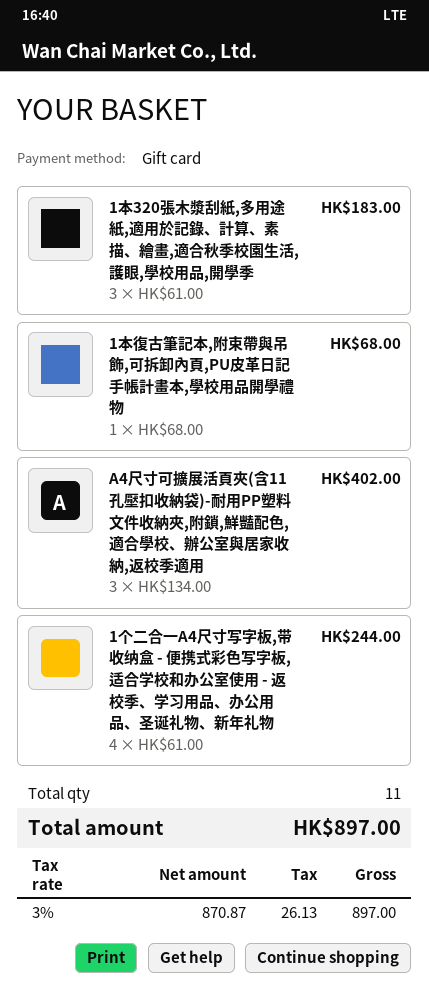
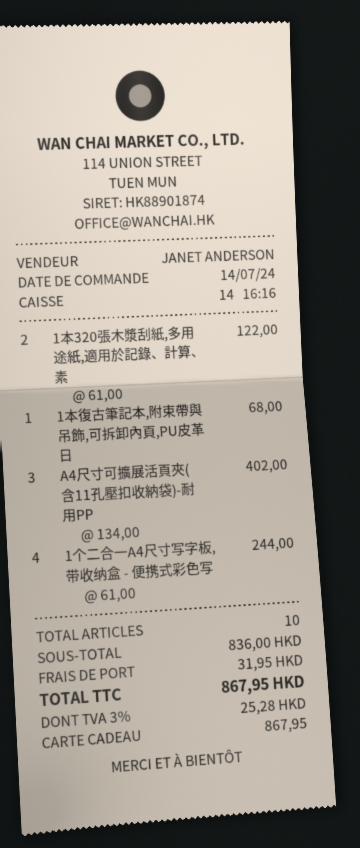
1本320張木漿刮紙,多用途紙,適用於記錄、計算、素描、繪畫,適合秋季校園生活,護眼,學校用品,開學季: 3 x 61.00 = 183.00 -> 2 x 61.00 = 122.00
total quantity: 11 -> 10
shipping: none -> 31.95
tax: 3% = 26.13 -> 3% = 25.28
total: 897.00 -> 867.95

